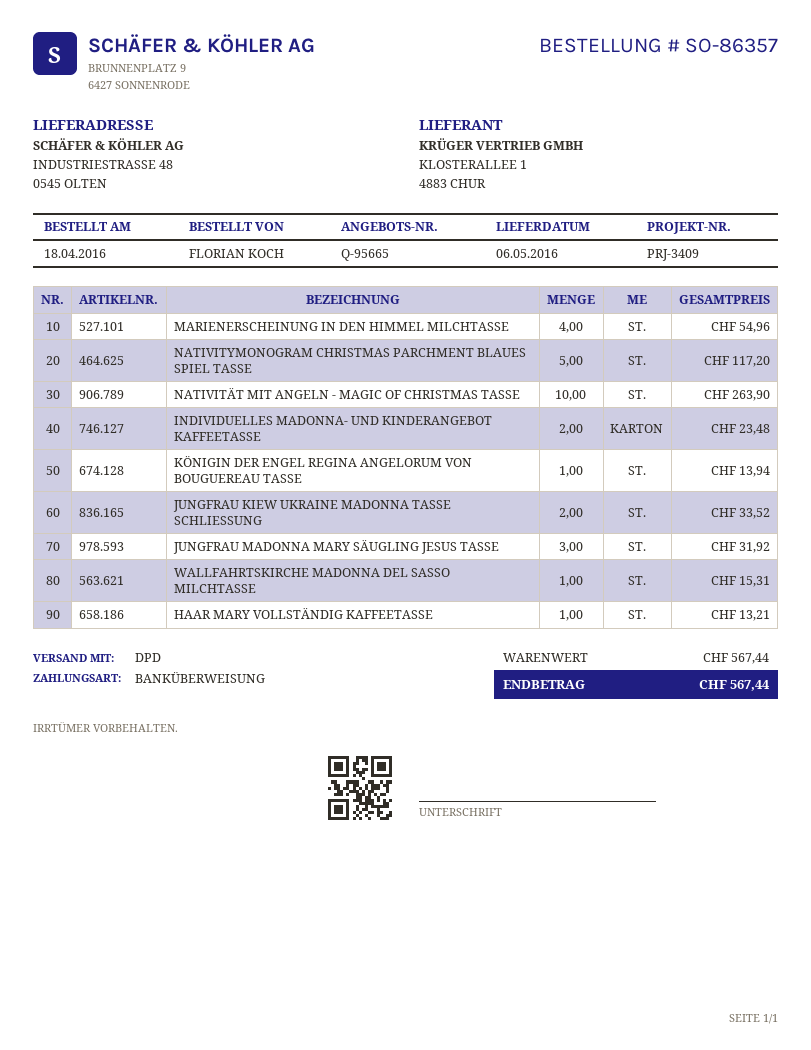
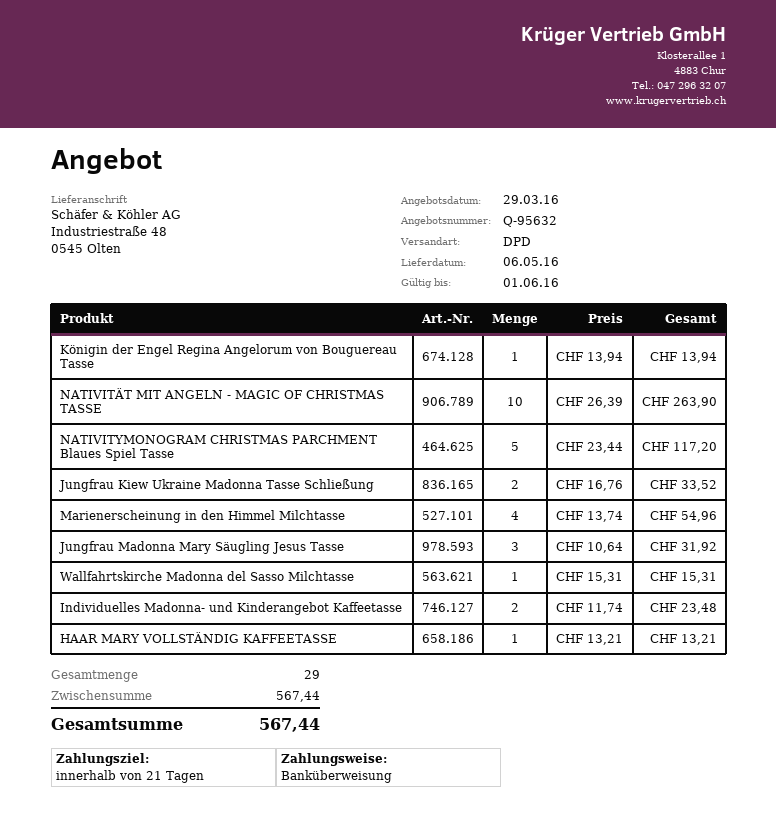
quote number: Q-95665 -> Q-95632

